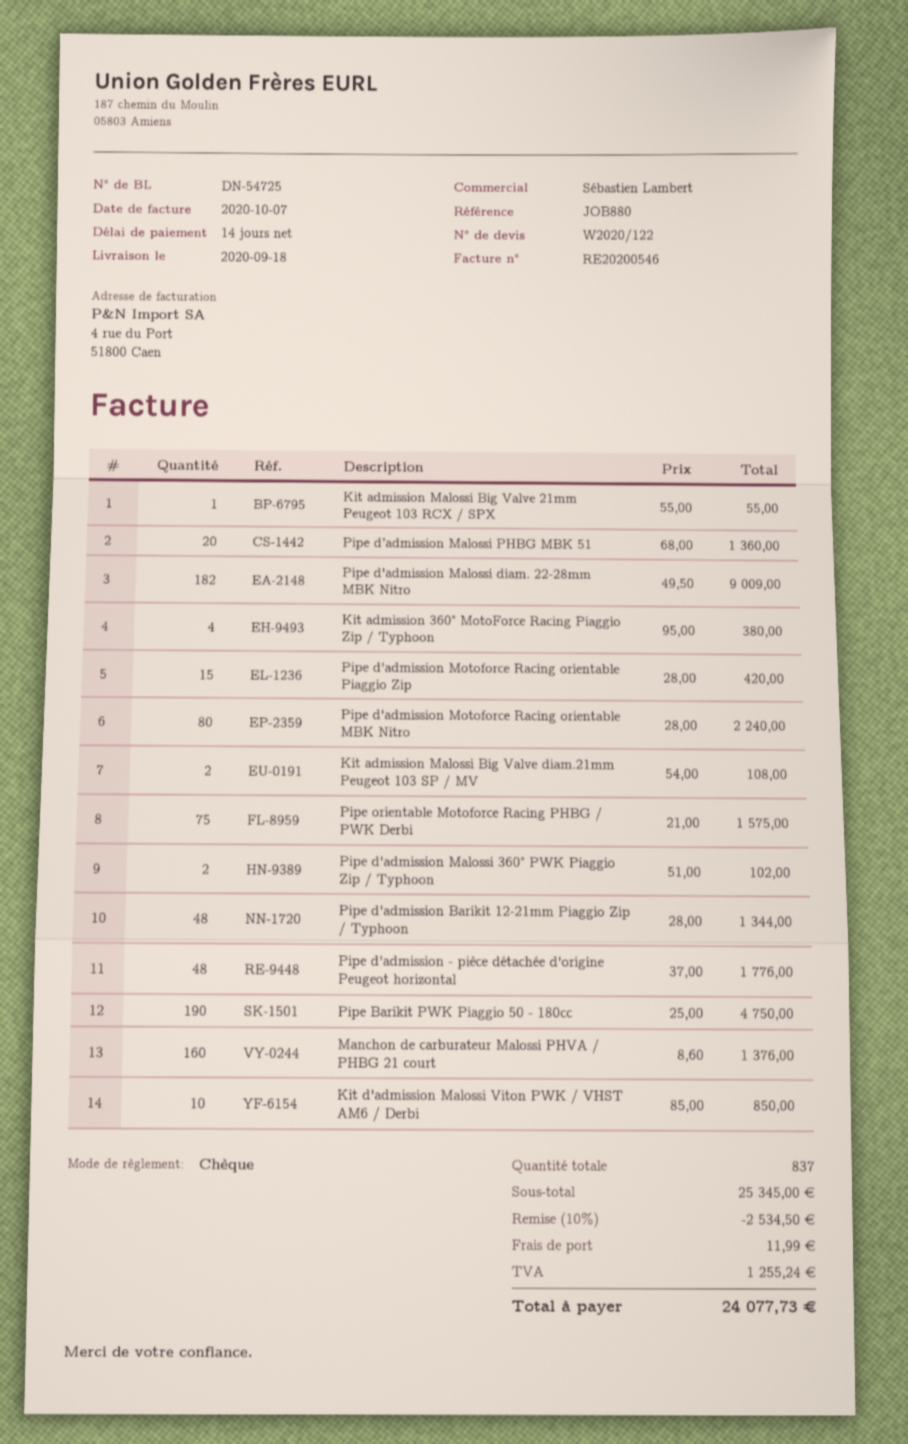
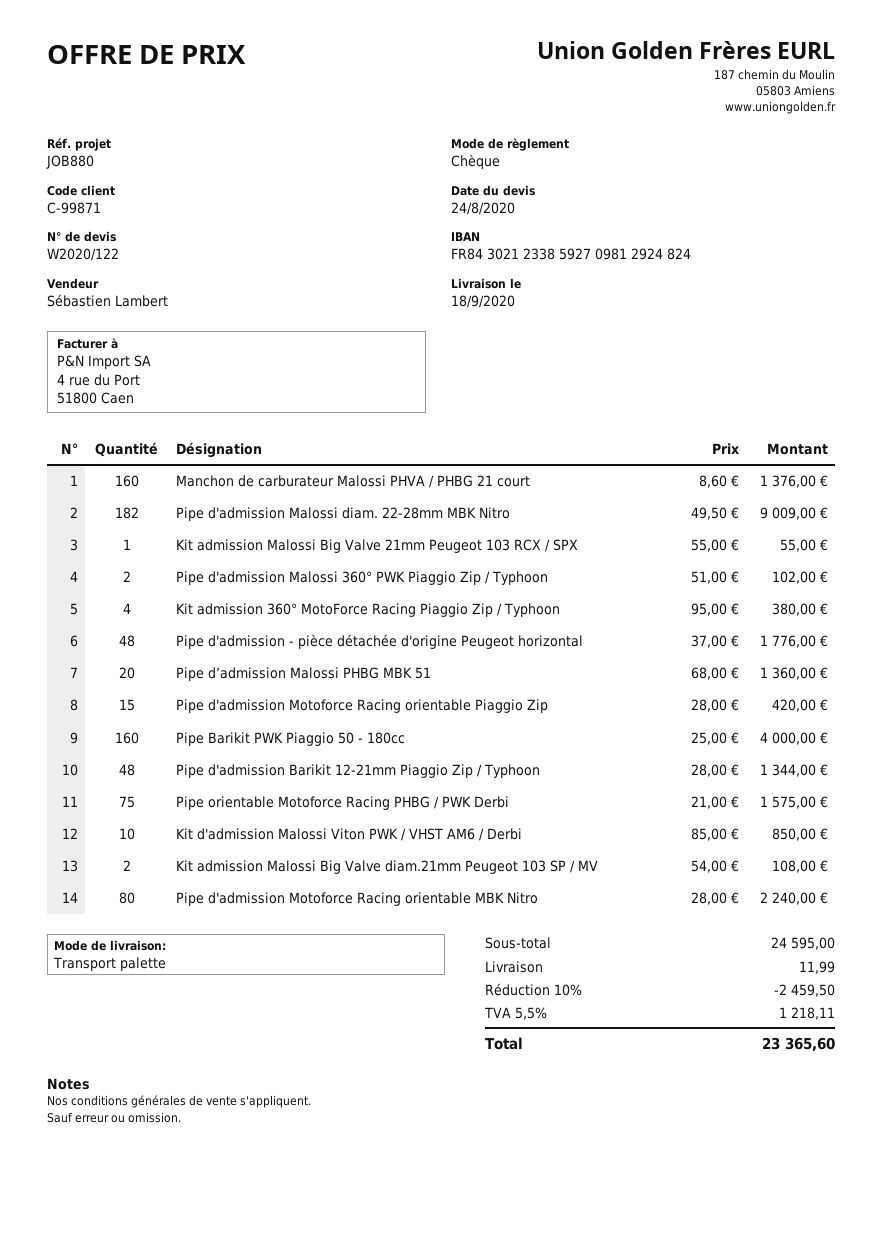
Pipe Barikit PWK Piaggio 50 - 180cc: 190 x 25.00 = 4750.00 -> 160 x 25.00 = 4000.00
subtotal: 25345.00 -> 24595.00
discount: 10% = 2534.50 -> 10% = 2459.50
tax: 1255.24 -> 1218.11
total: 24077.73 -> 23365.60

